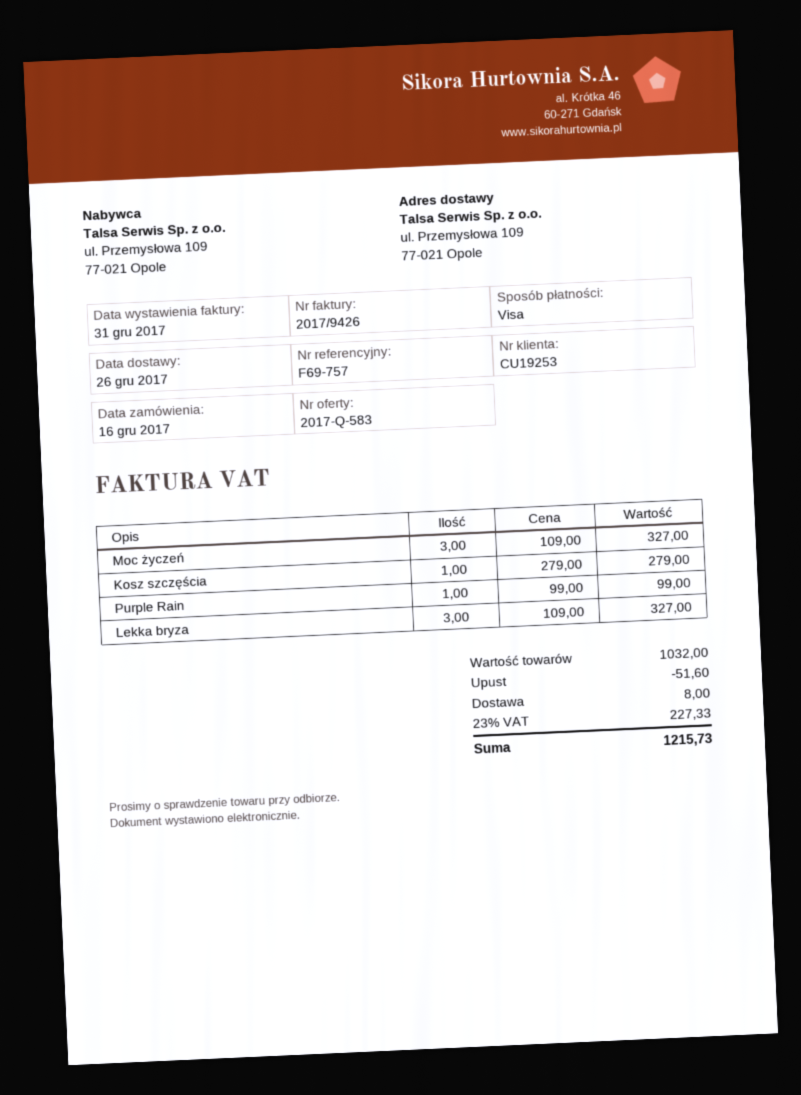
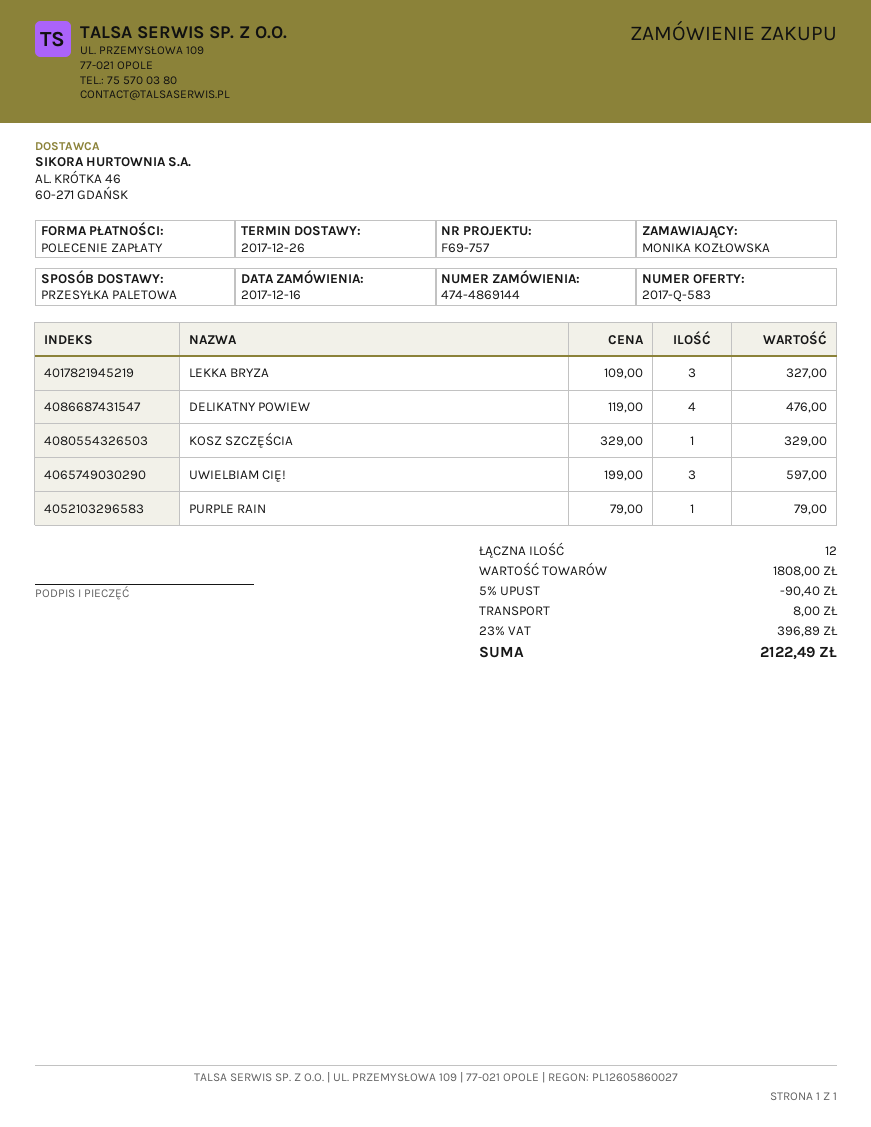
payment method: Visa -> direct debit
Moc życzeń: 3 x 109.00 = 327.00 -> none
Kosz szczęścia: 1 x 279.00 = 279.00 -> 1 x 329.00 = 329.00
Purple Rain: 1 x 99.00 = 99.00 -> 1 x 79.00 = 79.00
DELIKATNY POWIEW: none -> 4 x 119.00 = 476.00
UWIELBIAM CIĘ!: none -> 3 x 199.00 = 597.00
subtotal: 1032.00 -> 1808.00
discount: 51.60 -> 90.40
tax: 23% = 227.33 -> 23% = 396.89
total: 1215.73 -> 2122.49

